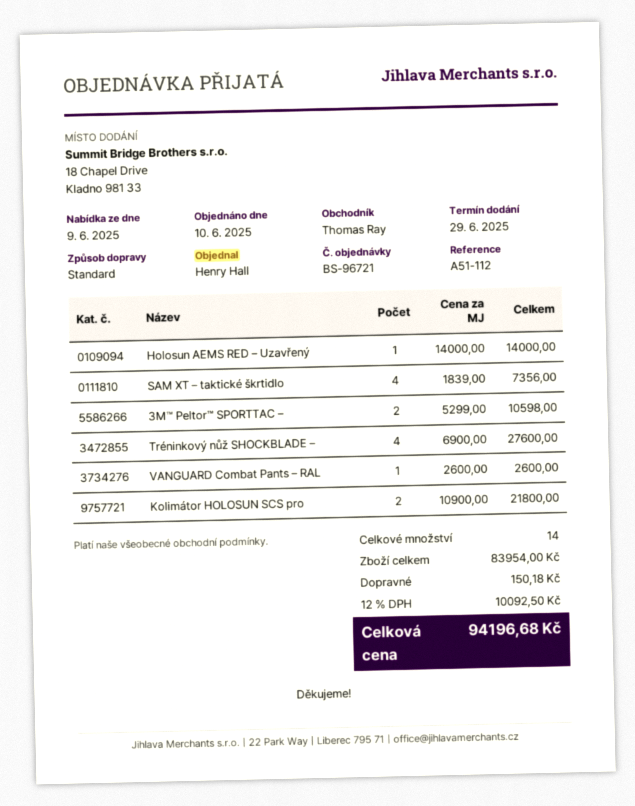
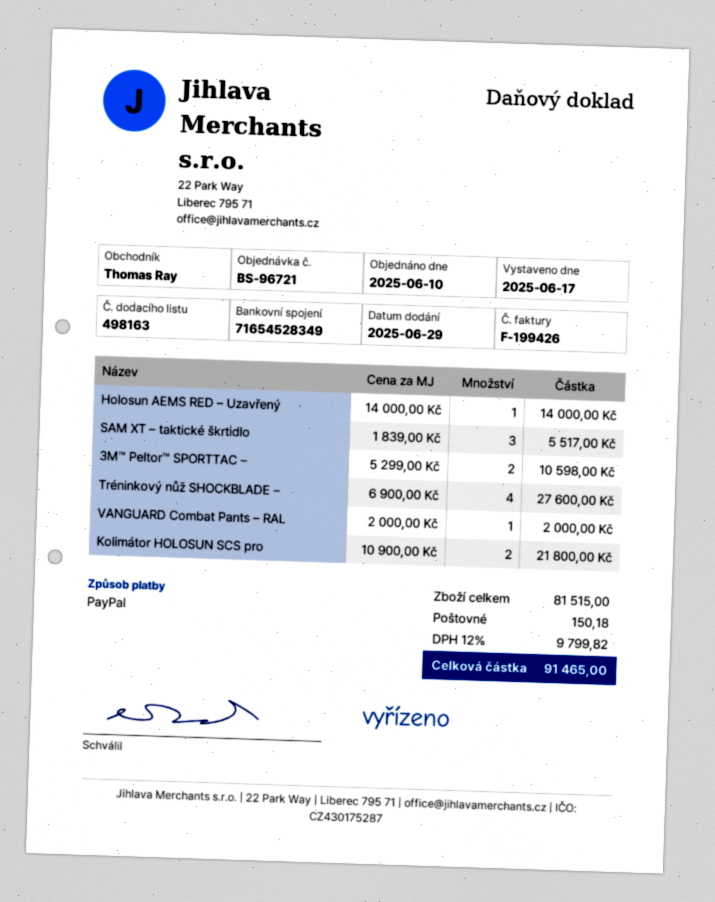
SAM XT – taktické škrtidlo: 4 x 1839.00 = 7356.00 -> 3 x 1839.00 = 5517.00
VANGUARD Combat Pants – RAL: 1 x 2600.00 = 2600.00 -> 1 x 2000.00 = 2000.00
subtotal: 83954.00 -> 81515.00
tax: 12% = 10092.50 -> 12% = 9799.82
total: 94196.68 -> 91465.00

